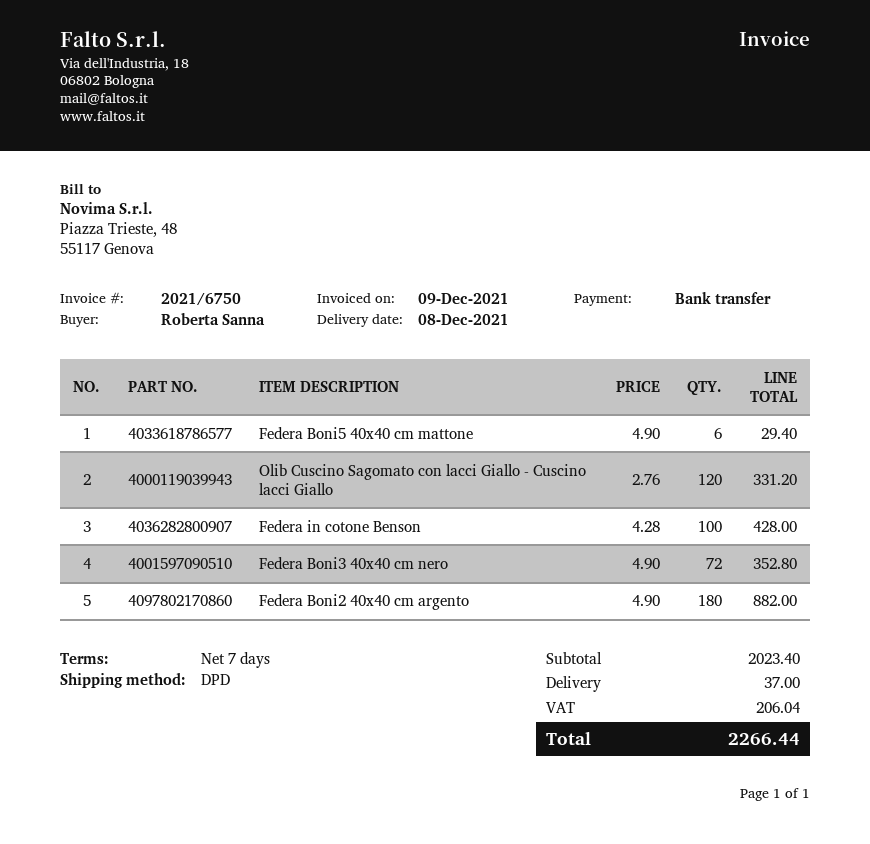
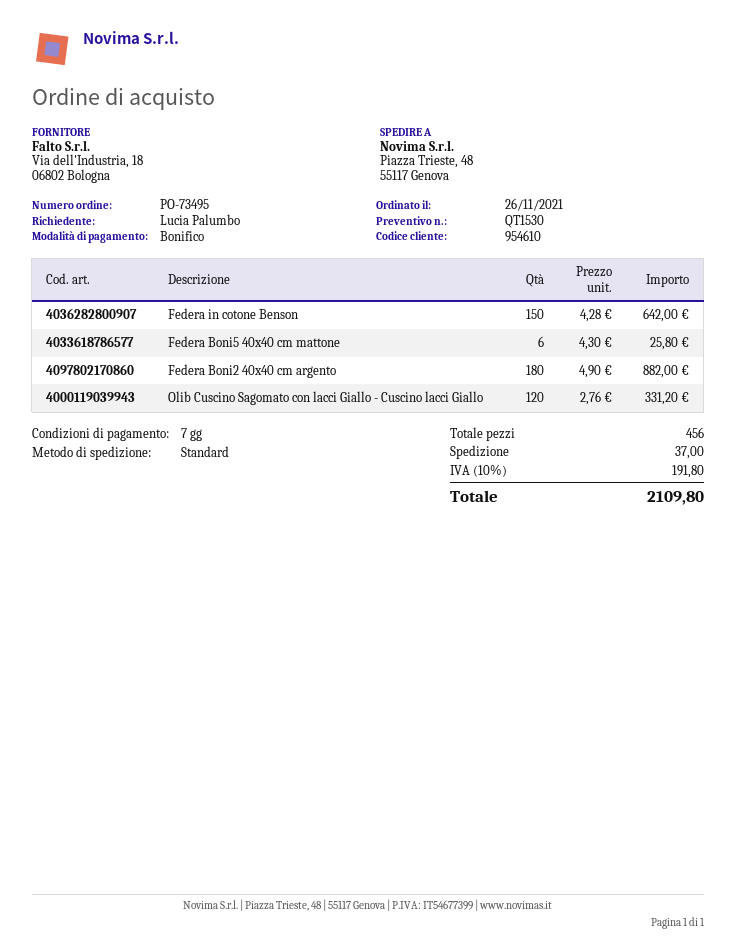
ordered by: Roberta Sanna -> Lucia Palumbo
shipping method: DPD -> standard
Federa Boni5 40x40 cm mattone: 6 x 4.90 = 29.40 -> 6 x 4.30 = 25.80
Federa in cotone Benson: 100 x 4.28 = 428.00 -> 150 x 4.28 = 642.00
Federa Boni3 40x40 cm nero: 72 x 4.90 = 352.80 -> none
tax: 206.04 -> 191.80
total: 2266.44 -> 2109.80

